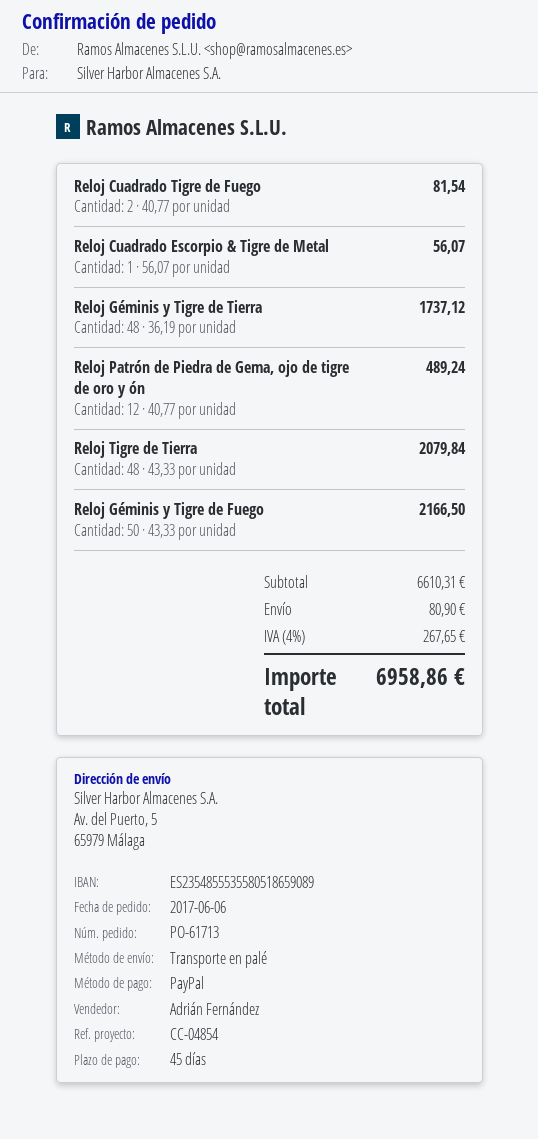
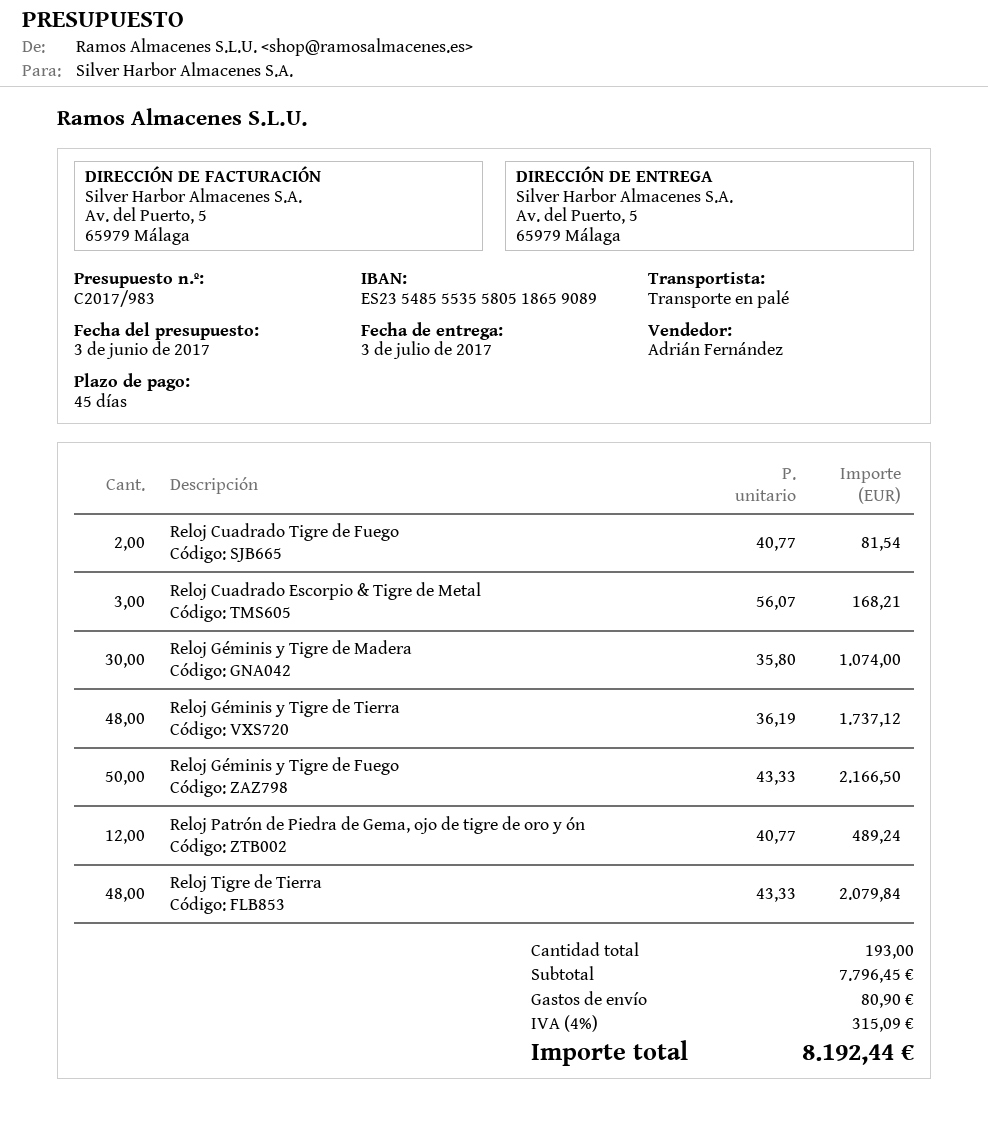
Reloj Cuadrado Escorpio & Tigre de Metal: 1 x 56.07 = 56.07 -> 3 x 56.07 = 168.21
Reloj Géminis y Tigre de Madera: none -> 30 x 35.80 = 1074.00
subtotal: 6610.31 -> 7796.45
tax: 4% = 267.65 -> 4% = 315.09
total: 6958.86 -> 8192.44

